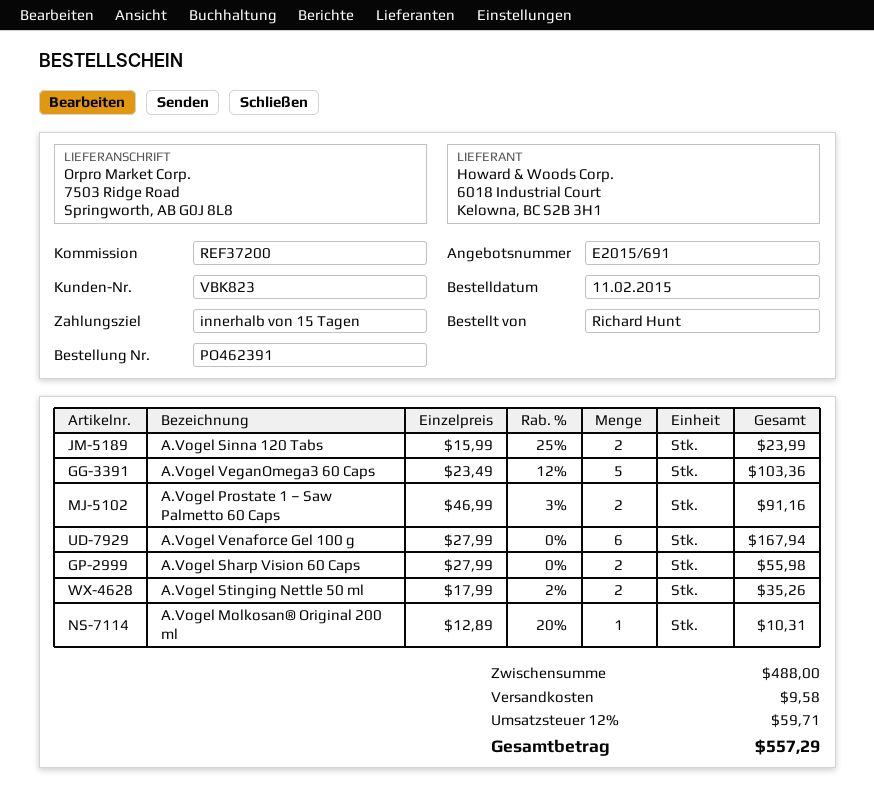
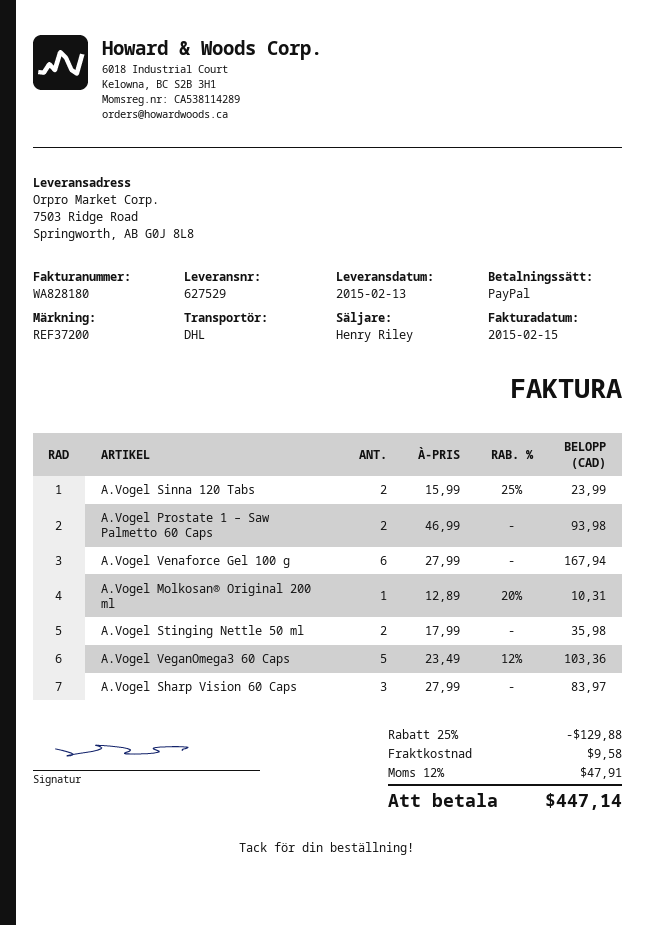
A.Vogel Prostate 1 – Saw Palmetto 60 Caps: 2 x 46.99 - 3% = 91.16 -> 2 x 46.99 = 93.98
A.Vogel Sharp Vision 60 Caps: 2 x 27.99 = 55.98 -> 3 x 27.99 = 83.97
A.Vogel Stinging Nettle 50 ml: 2 x 17.99 - 2% = 35.26 -> 2 x 17.99 = 35.98
discount: none -> 25% = 129.88
tax: 12% = 59.71 -> 12% = 47.91
total: 557.29 -> 447.14

